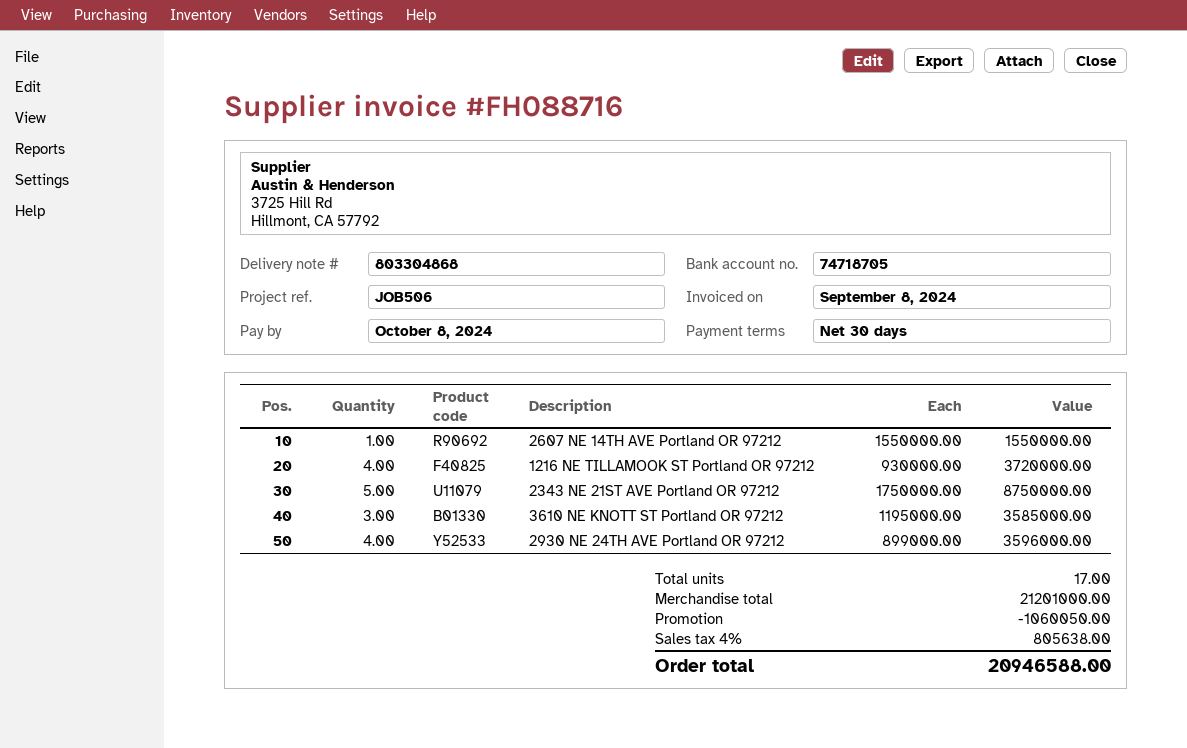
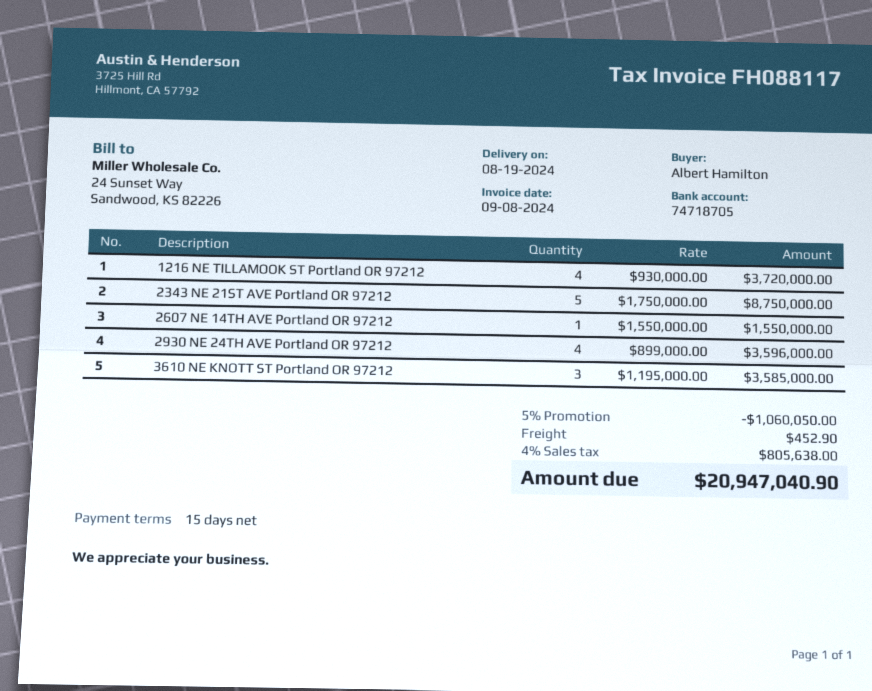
invoice number: FH088716 -> FH088117
payment terms: 30 days -> 15 days
shipping: none -> 452.90
total: 20946588.00 -> 20947040.90

